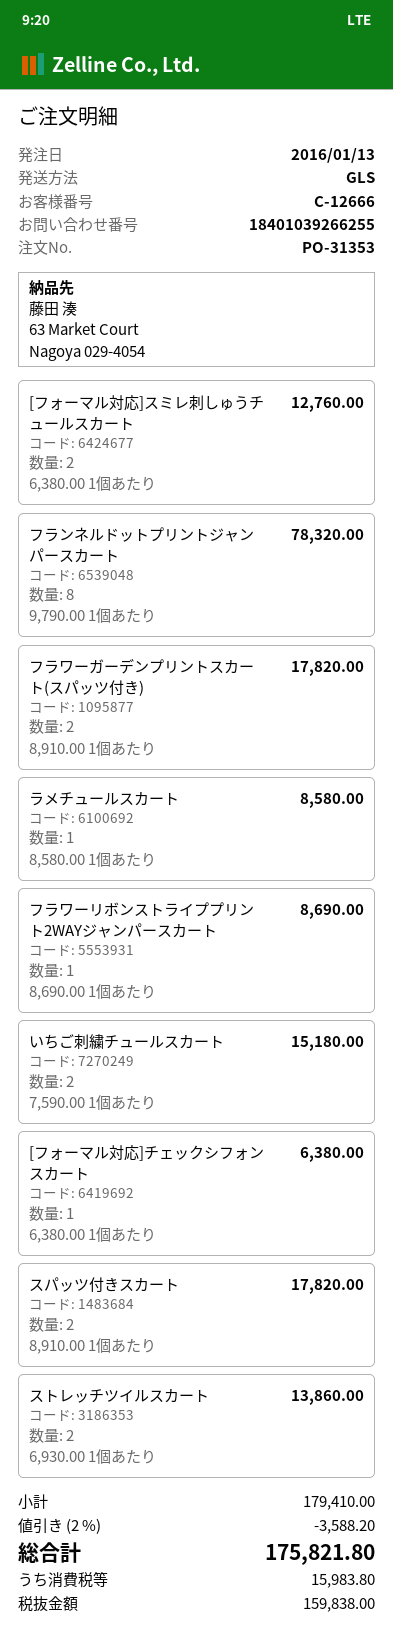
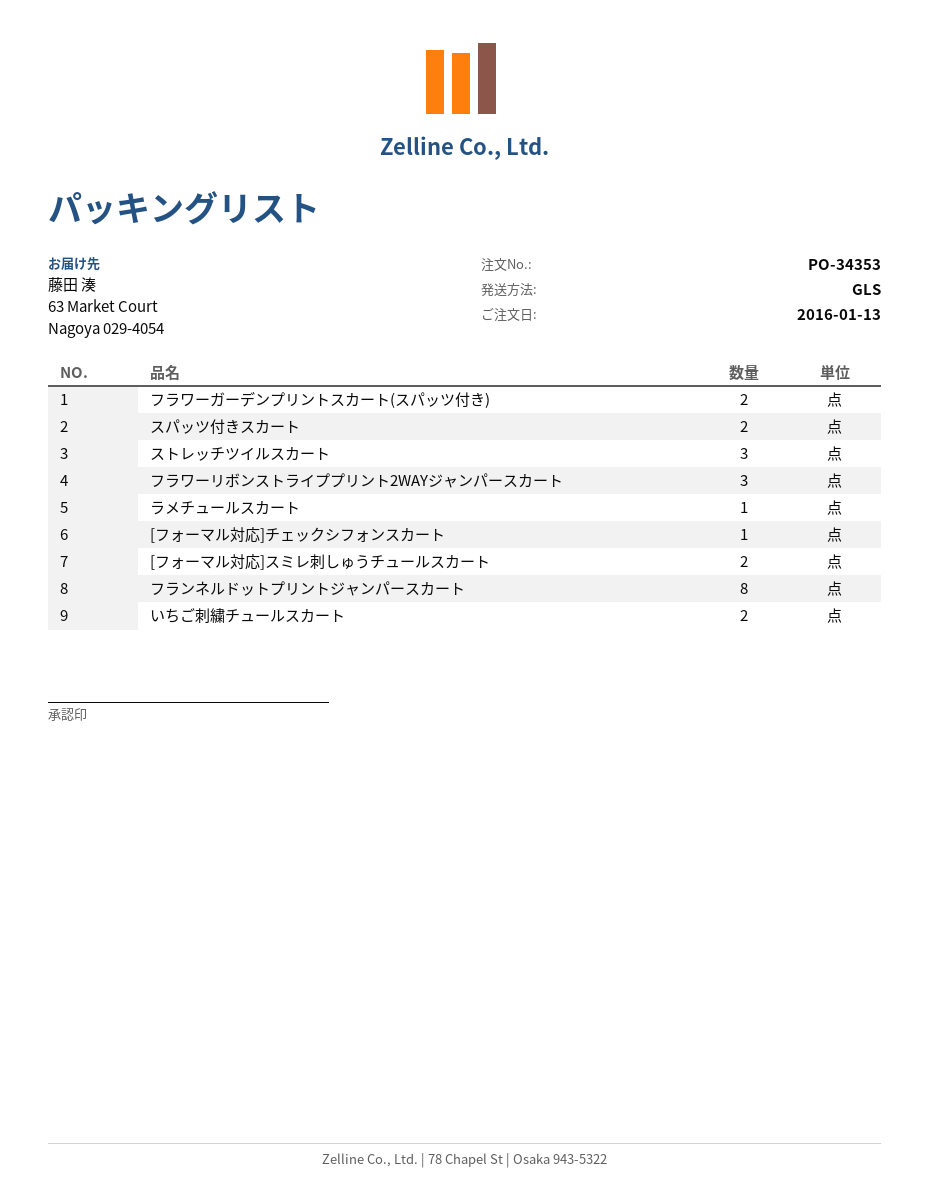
order number: PO-31353 -> PO-34353
フラワーリボンストライププリント2WAYジャンパースカート: 1 -> 3
ストレッチツイルスカート: 2 -> 3

